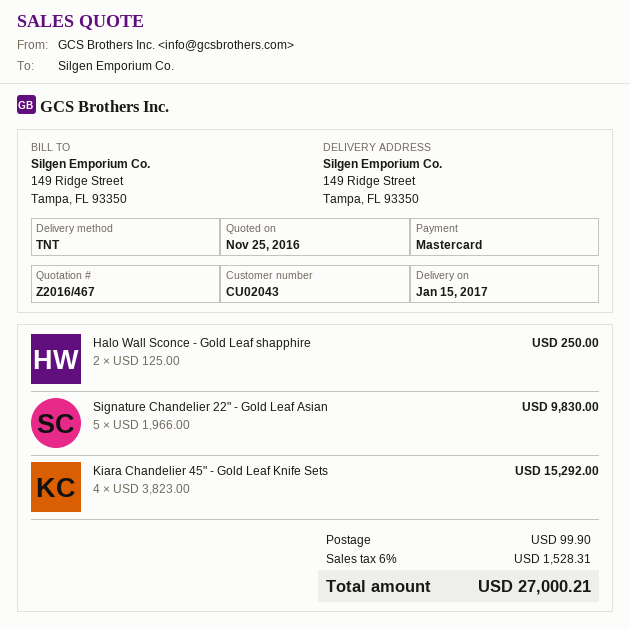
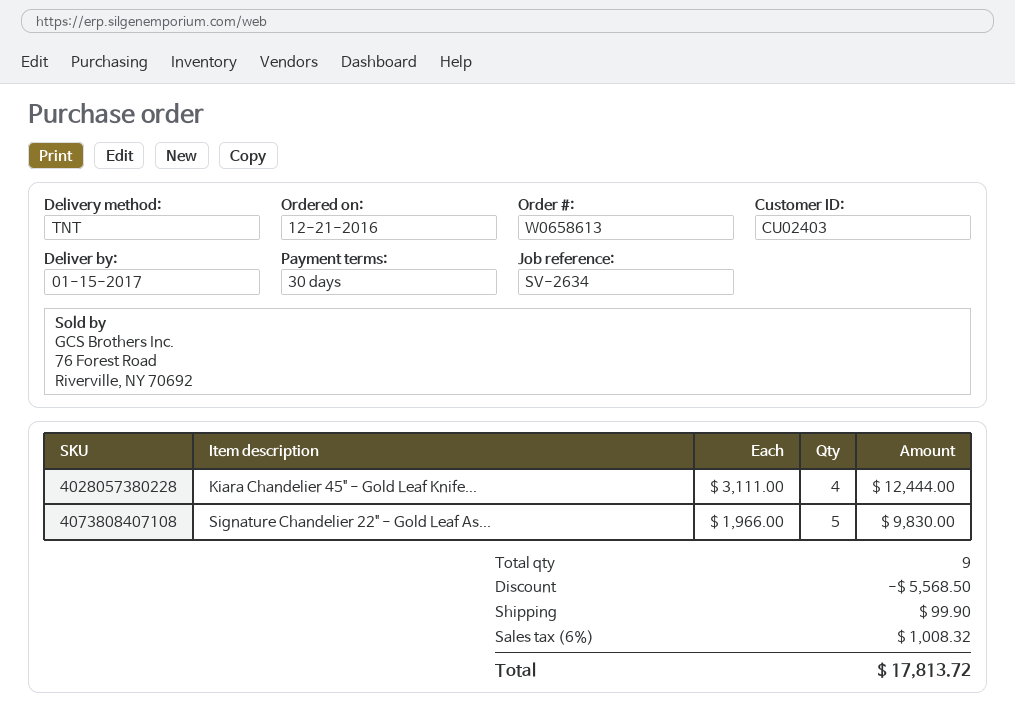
customer number: CU02043 -> CU02403
Halo Wall Sconce - Gold Leaf shapphire: 2 x 125.00 = 250.00 -> none
Kiara Chandelier 45" - Gold Leaf Knife Sets: 4 x 3823.00 = 15292.00 -> 4 x 3111.00 = 12444.00
discount: none -> 5568.50
tax: 6% = 1528.31 -> 6% = 1008.32
total: 27000.21 -> 17813.72

